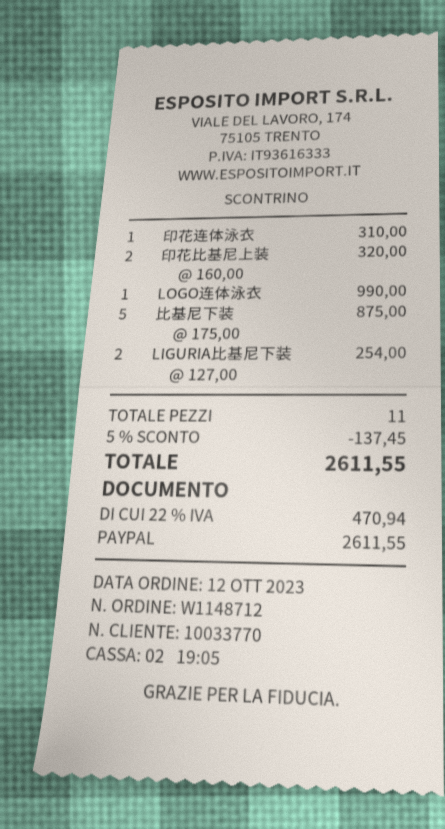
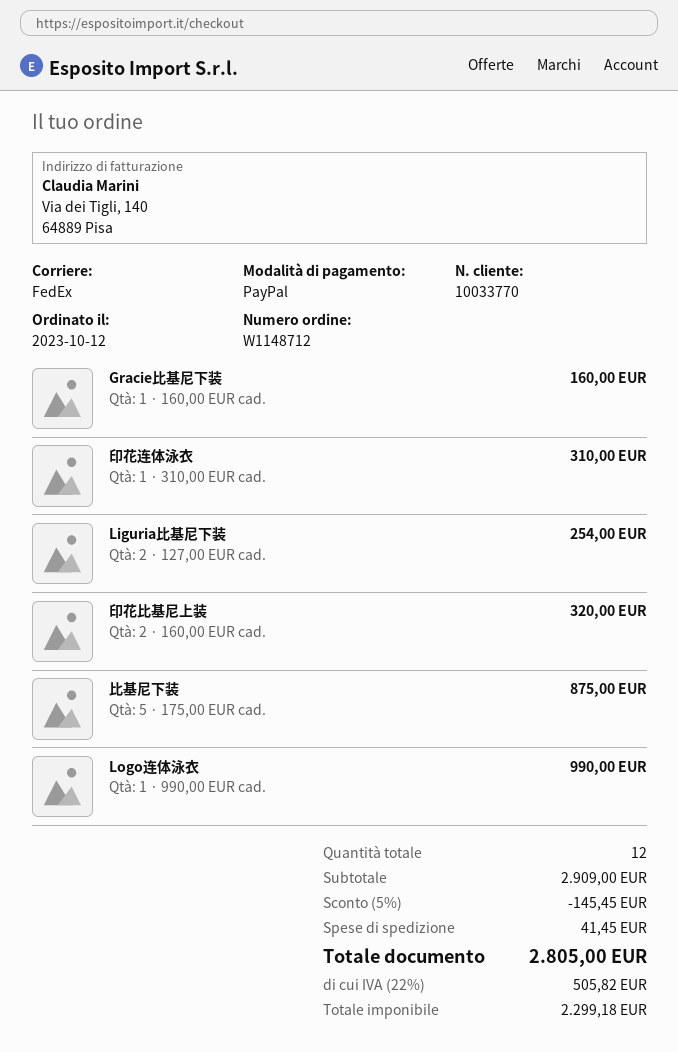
Gracie比基尼下装: none -> 1 x 160.00 = 160.00
total quantity: 11 -> 12
discount: 5% = 137.45 -> 5% = 145.45
shipping: none -> 41.45
tax: 22% = 470.94 -> 22% = 505.82
total: 2611.55 -> 2805.00

